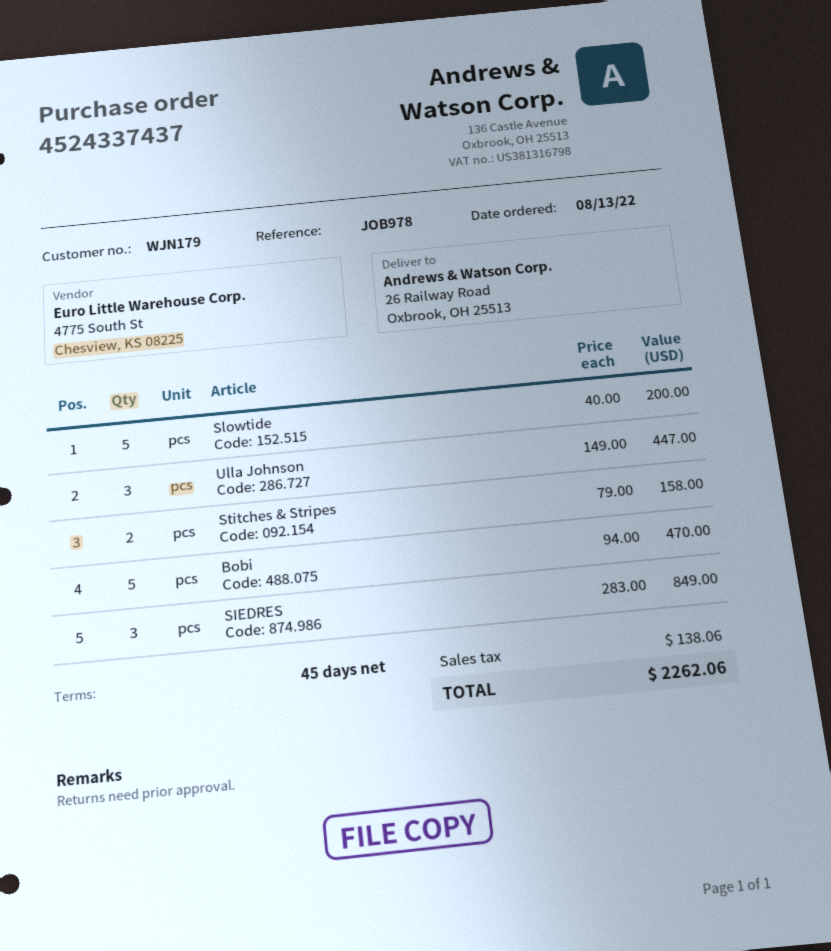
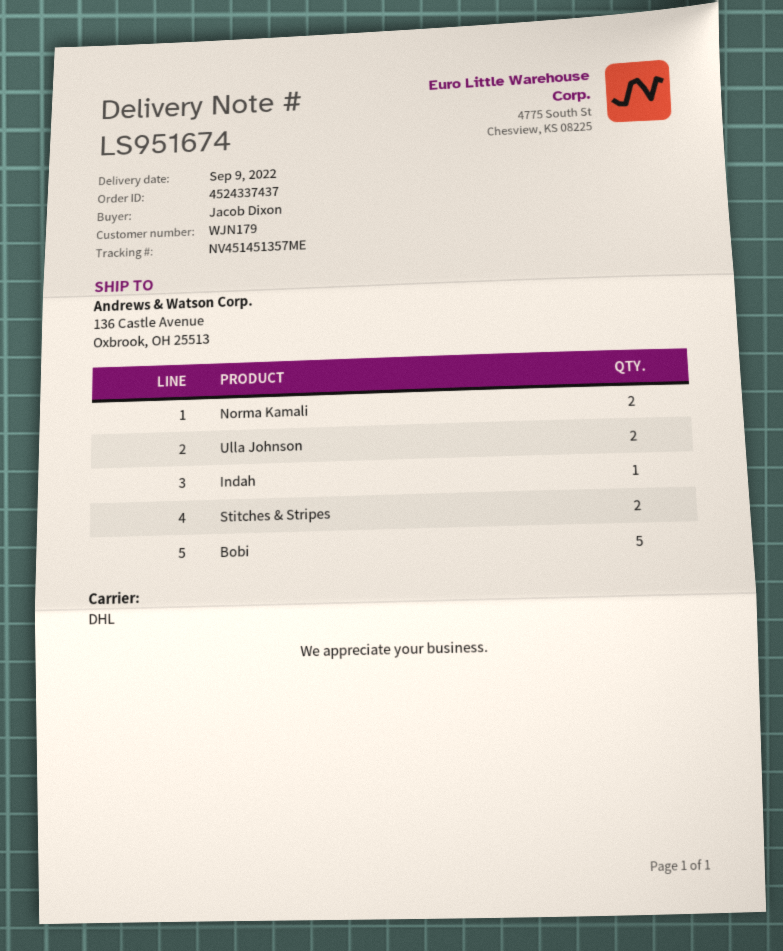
ship to: 26 Railway Road, Oxbrook, OH 25513 -> 136 Castle Avenue, Oxbrook, OH 25513
Slowtide: 5 -> none
Ulla Johnson: 3 -> 2
SIEDRES: 3 -> none
Norma Kamali: none -> 2
Indah: none -> 1

